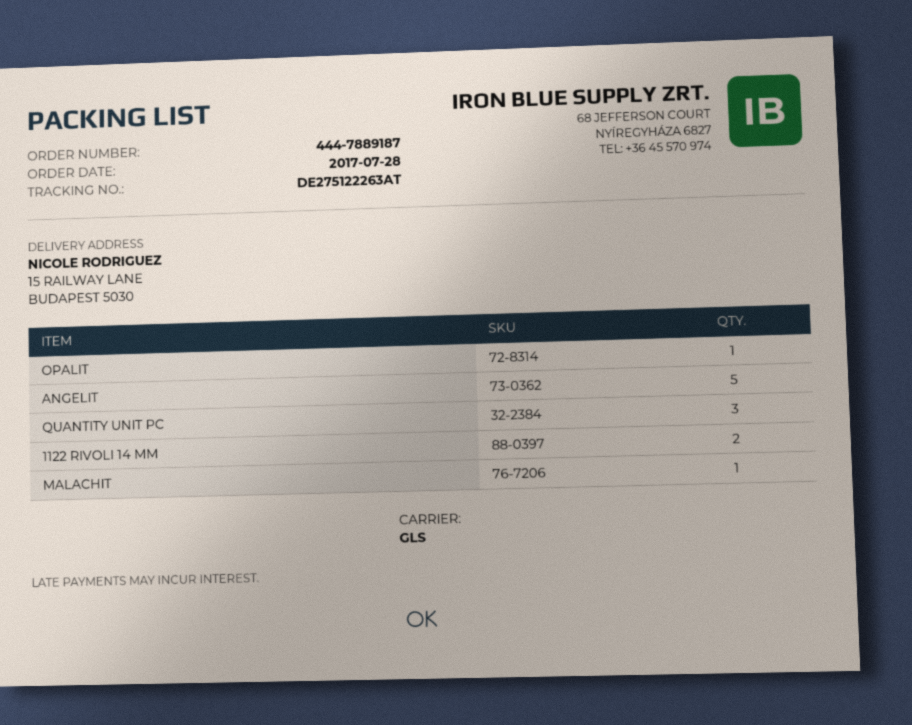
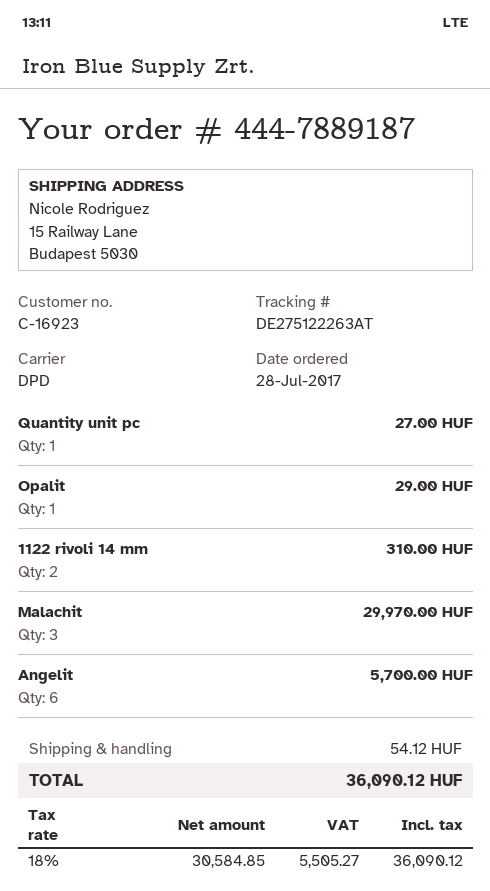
shipping method: GLS -> DPD
ANGELIT: 5 -> 6
QUANTITY UNIT PC: 3 -> 1
MALACHIT: 1 -> 3

